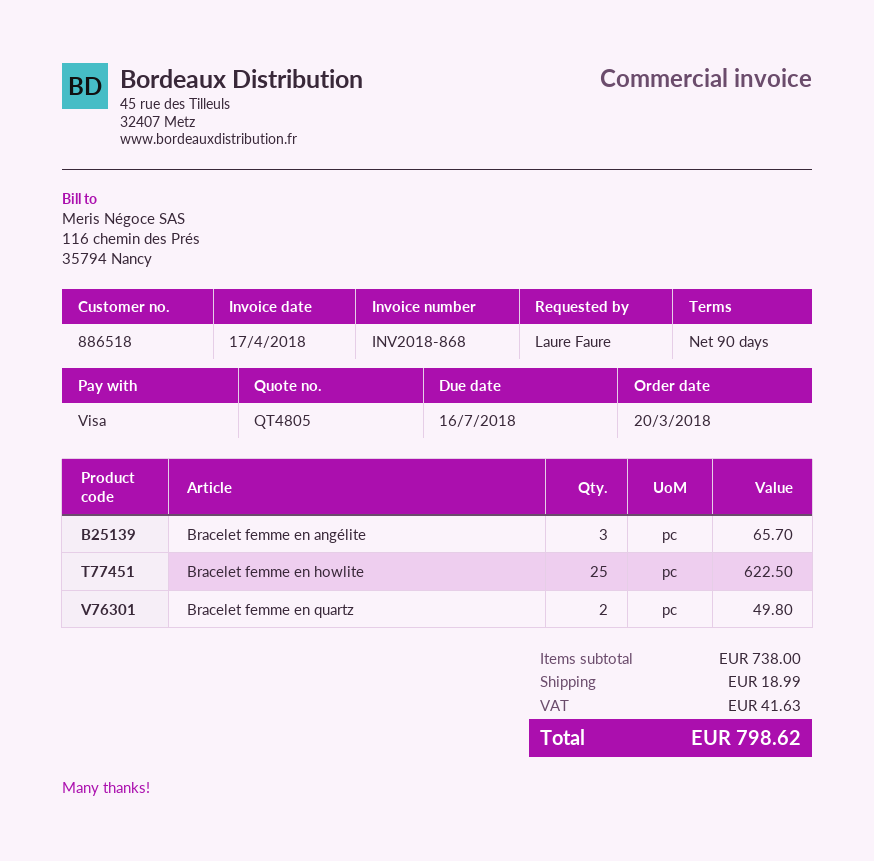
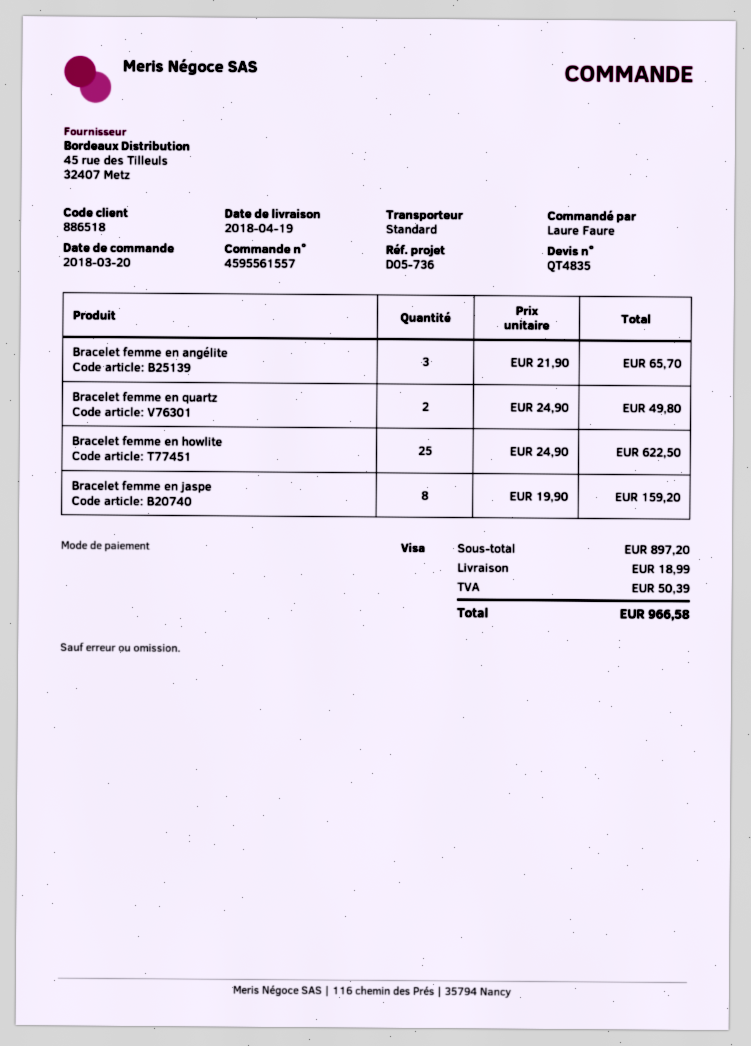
quote number: QT4805 -> QT4835
Bracelet femme en jaspe: none -> 8 for 159.20
subtotal: 738.00 -> 897.20
tax: 41.63 -> 50.39
total: 798.62 -> 966.58

